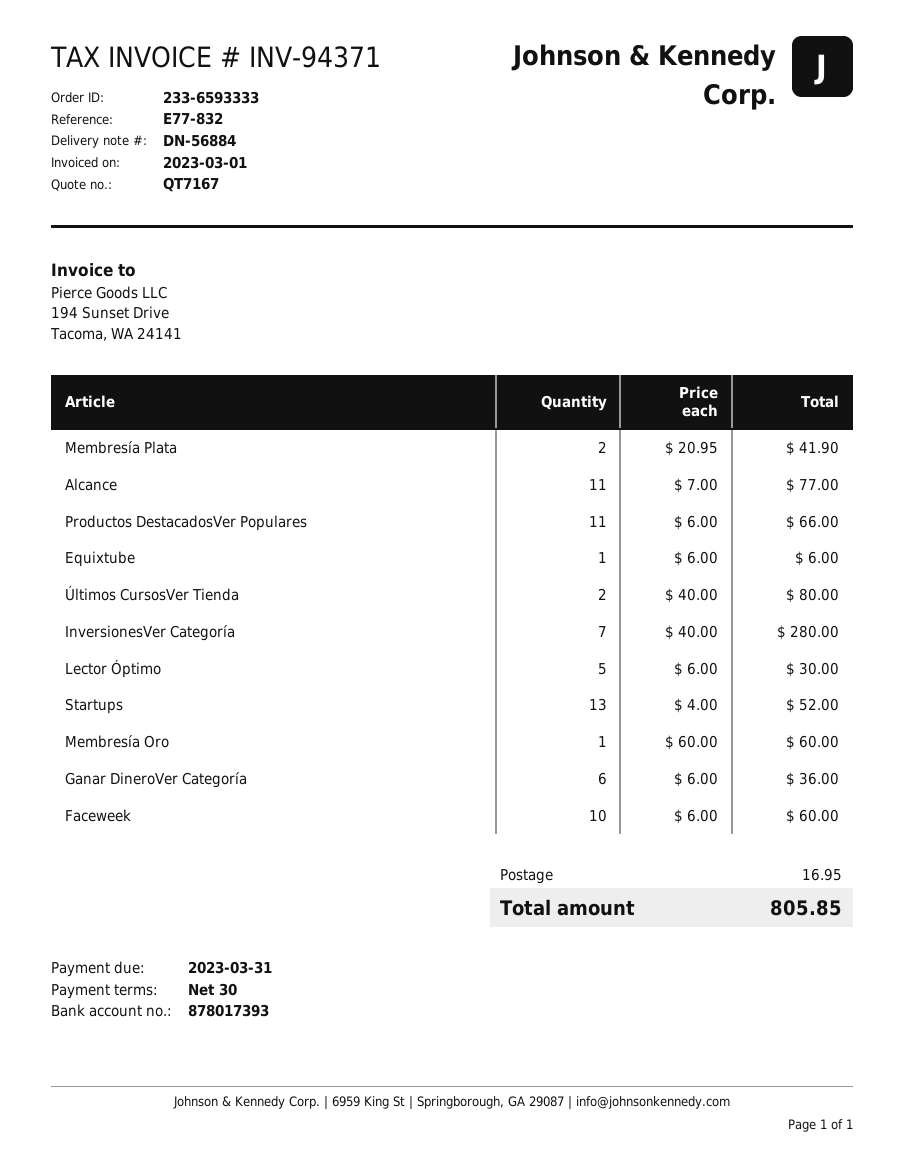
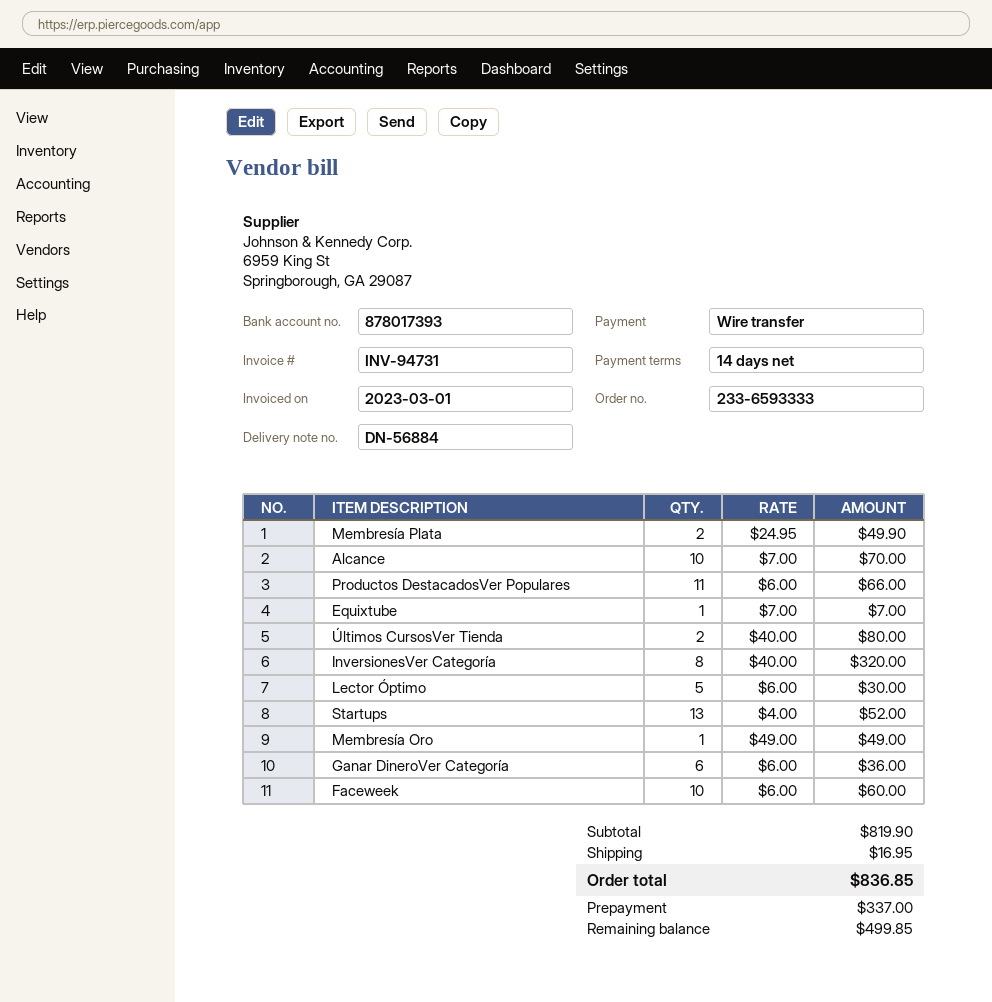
invoice number: INV-94371 -> INV-94731
payment terms: 30 days -> 14 days
Membresía Plata: 2 x 20.95 = 41.90 -> 2 x 24.95 = 49.90
Alcance: 11 x 7.00 = 77.00 -> 10 x 7.00 = 70.00
Equixtube: 1 x 6.00 = 6.00 -> 1 x 7.00 = 7.00
InversionesVer Categoría: 7 x 40.00 = 280.00 -> 8 x 40.00 = 320.00
Membresía Oro: 1 x 60.00 = 60.00 -> 1 x 49.00 = 49.00
total: 805.85 -> 836.85

